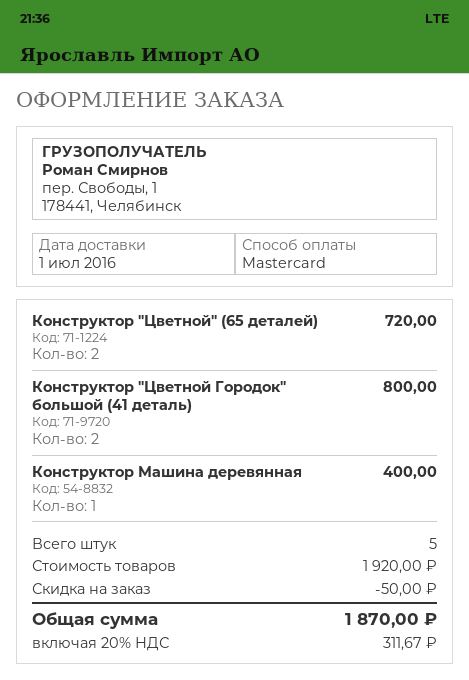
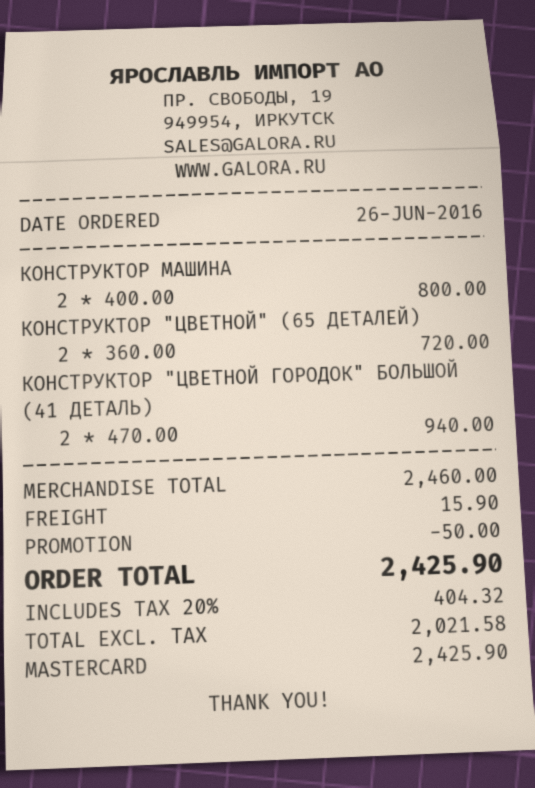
Конструктор "Цветной Городок" большой (41 деталь): 2 for 800.00 -> 2 for 940.00
Конструктор Машина деревянная: 1 for 400.00 -> 2 for 800.00
subtotal: 1920.00 -> 2460.00
shipping: none -> 15.90
tax: 20% = 311.67 -> 20% = 404.32
total: 1870.00 -> 2425.90

